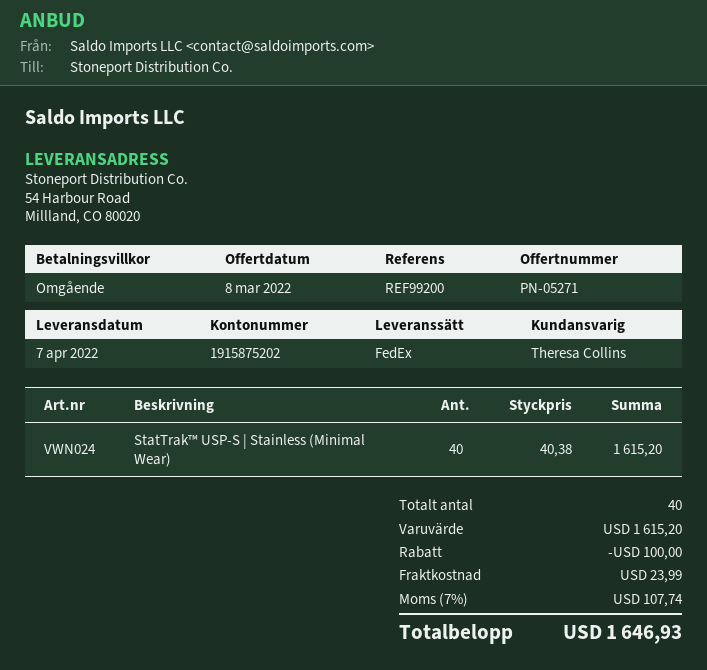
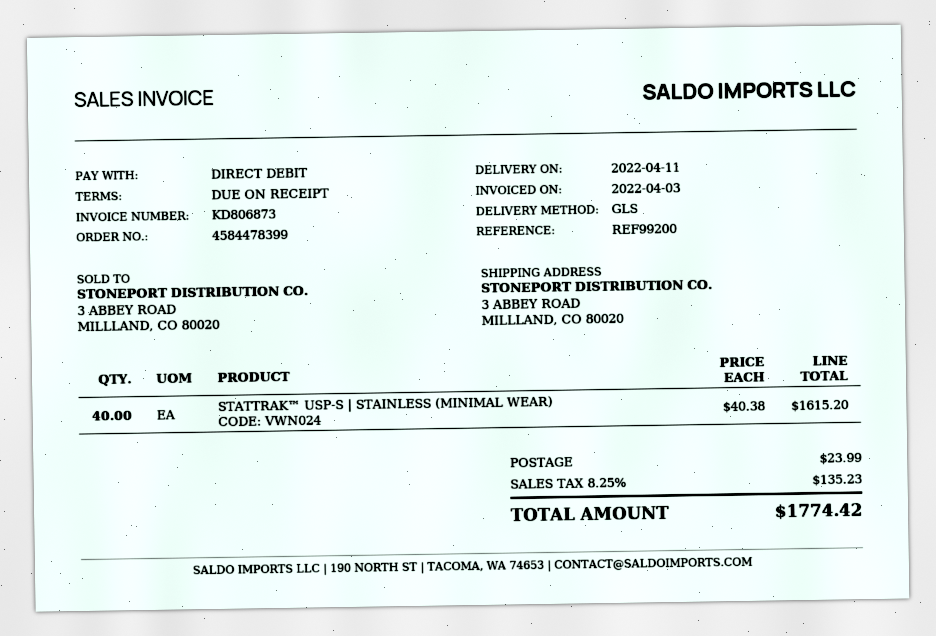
delivery date: 2022-04-07 -> 2022-04-11
shipping method: FedEx -> GLS
ship to: 54 Harbour Road, Millland, CO 80020 -> 3 ABBEY ROAD, MILLLAND, CO 80020
discount: 100.00 -> none
tax: 7% = 107.74 -> 8.25% = 135.23
total: 1646.93 -> 1774.42

